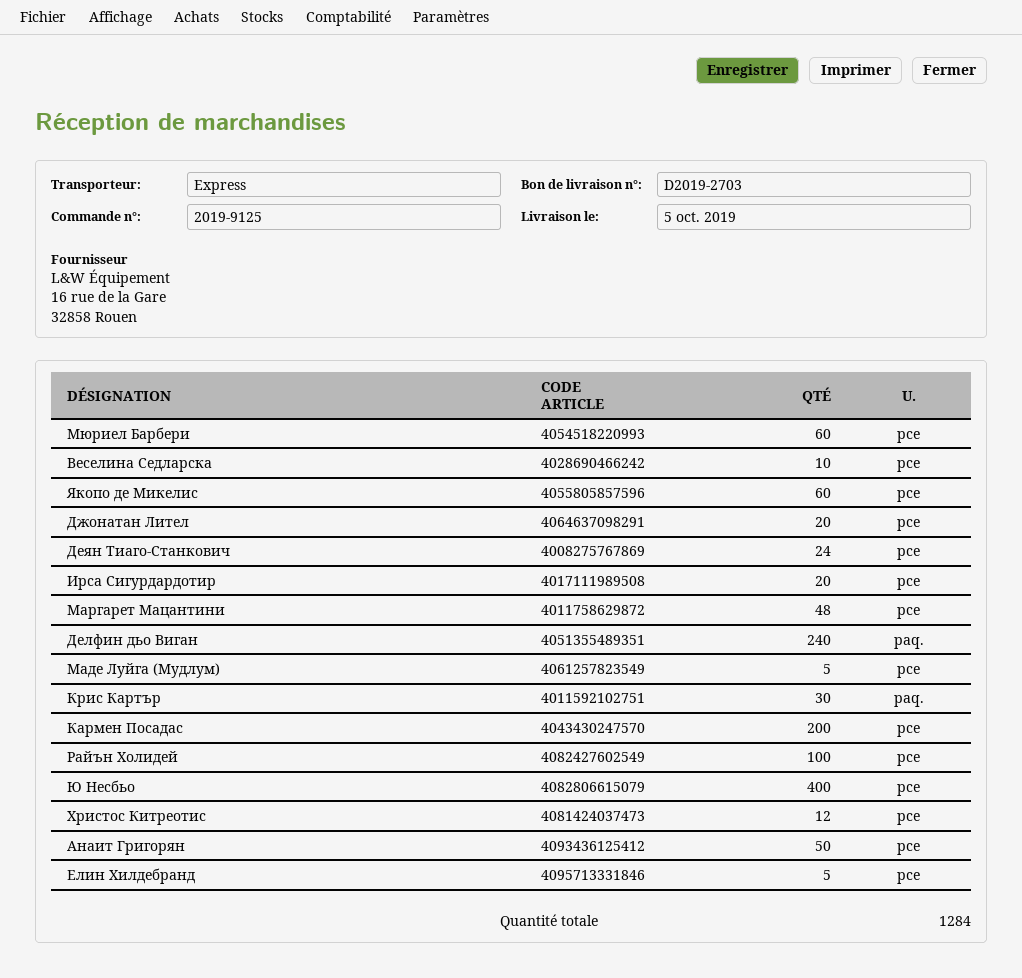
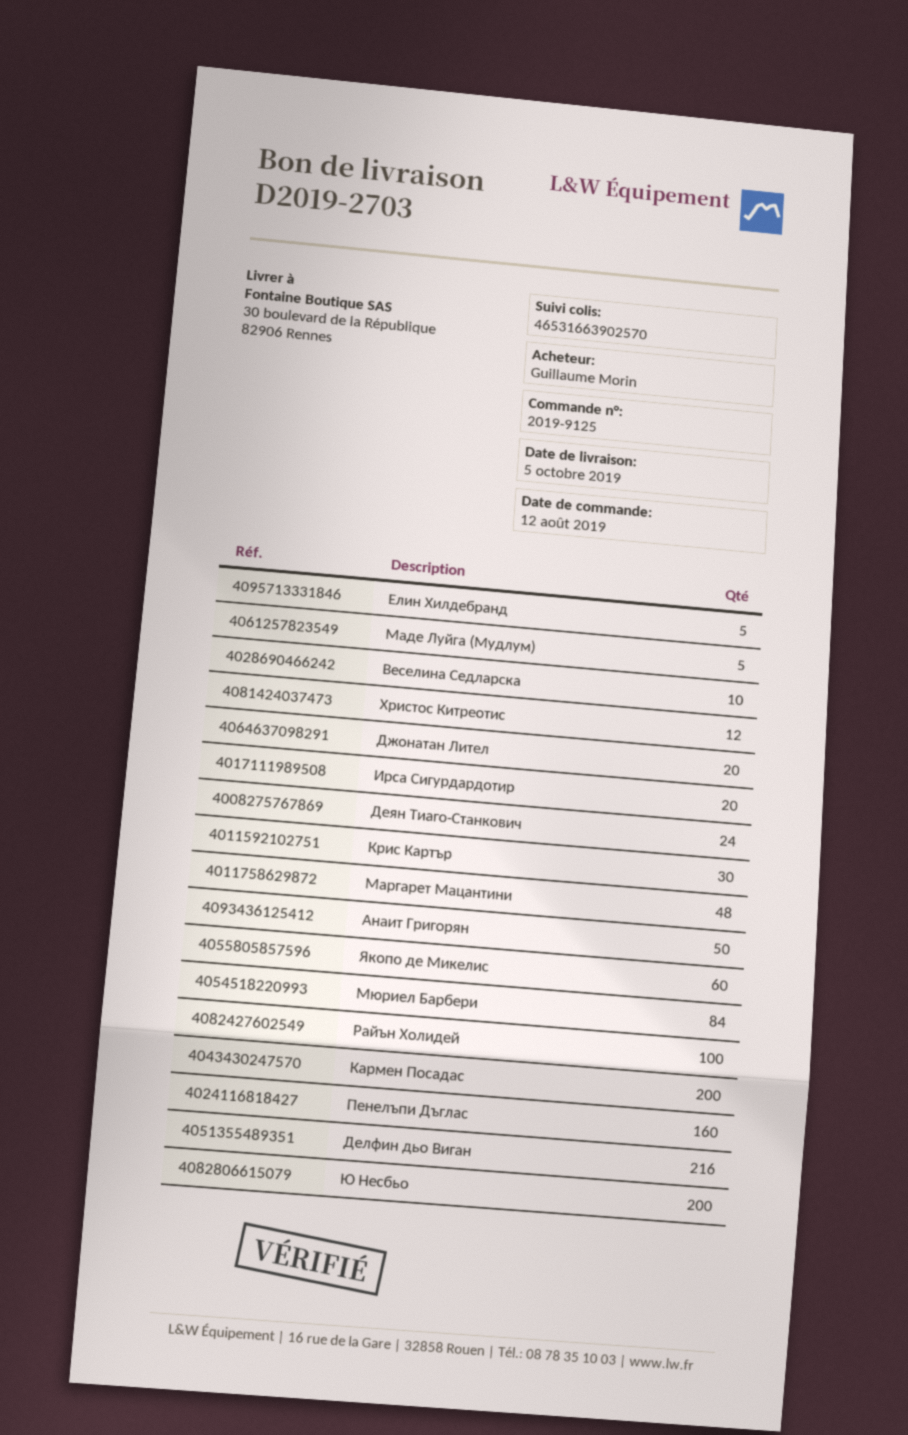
Мюриел Барбери: 60 -> 84
Делфин дьо Виган: 240 -> 216
Ю Несбьо: 400 -> 200
Пенелъпи Дъглас: none -> 160

